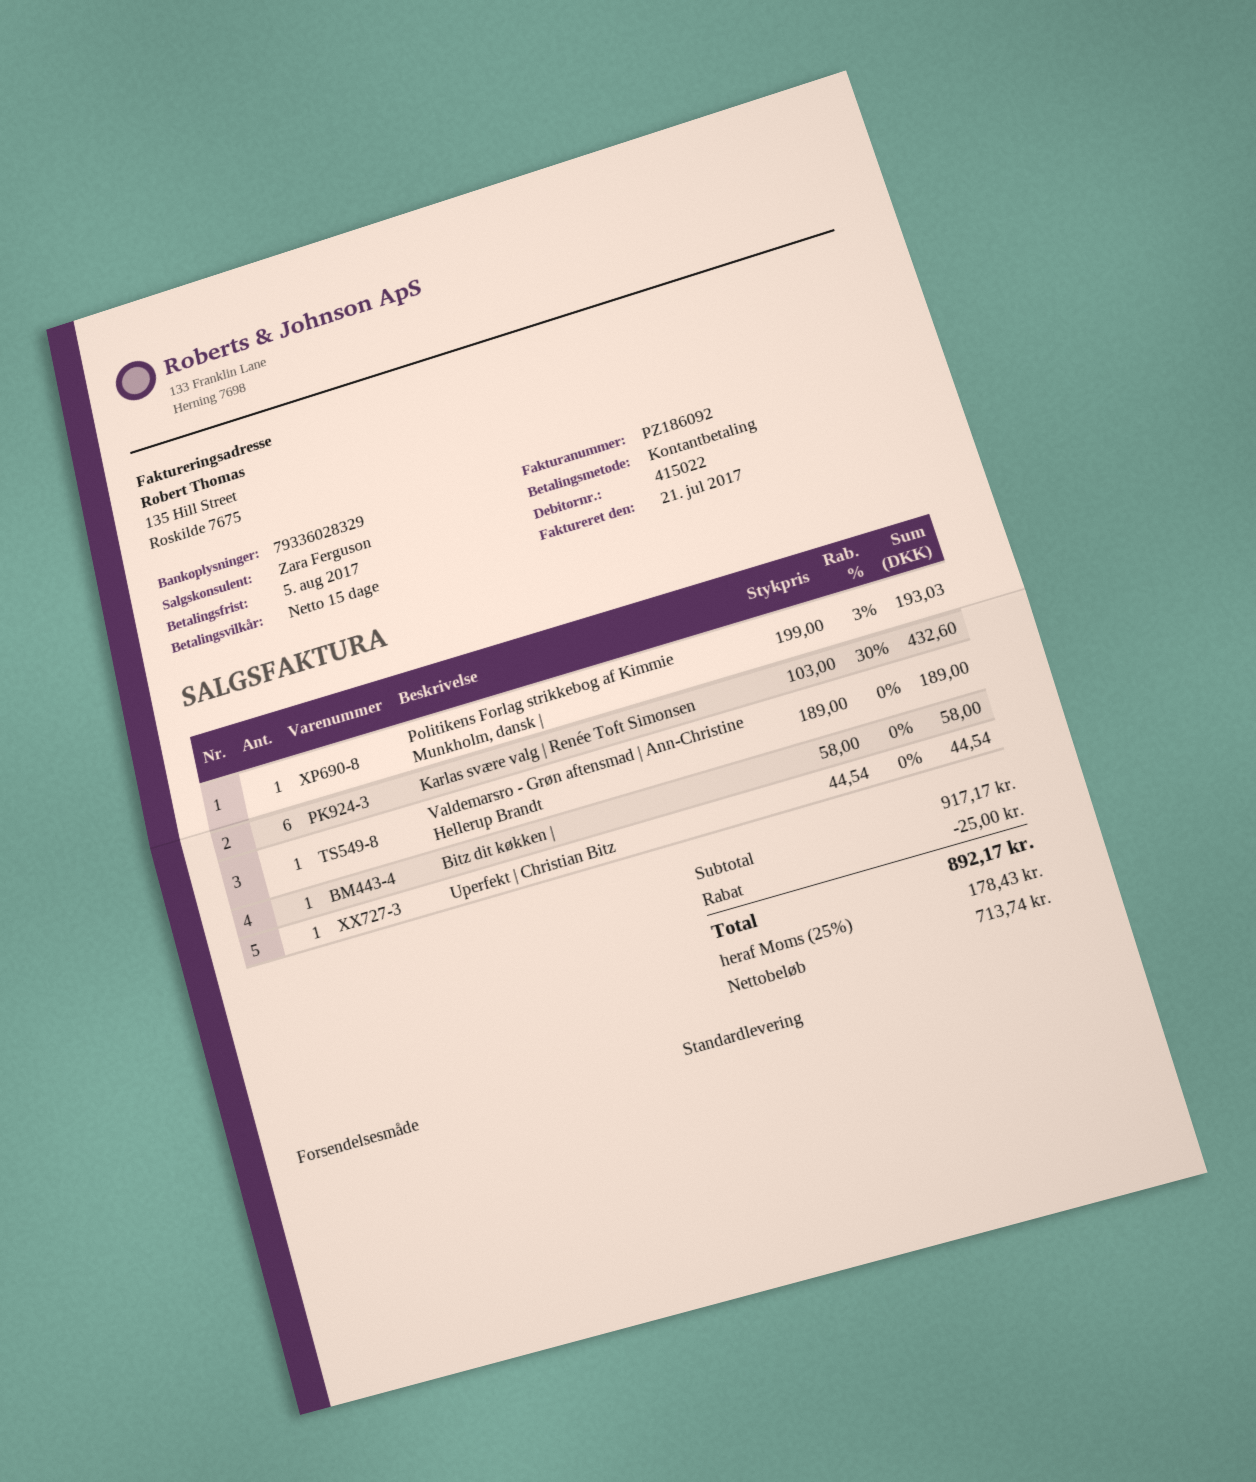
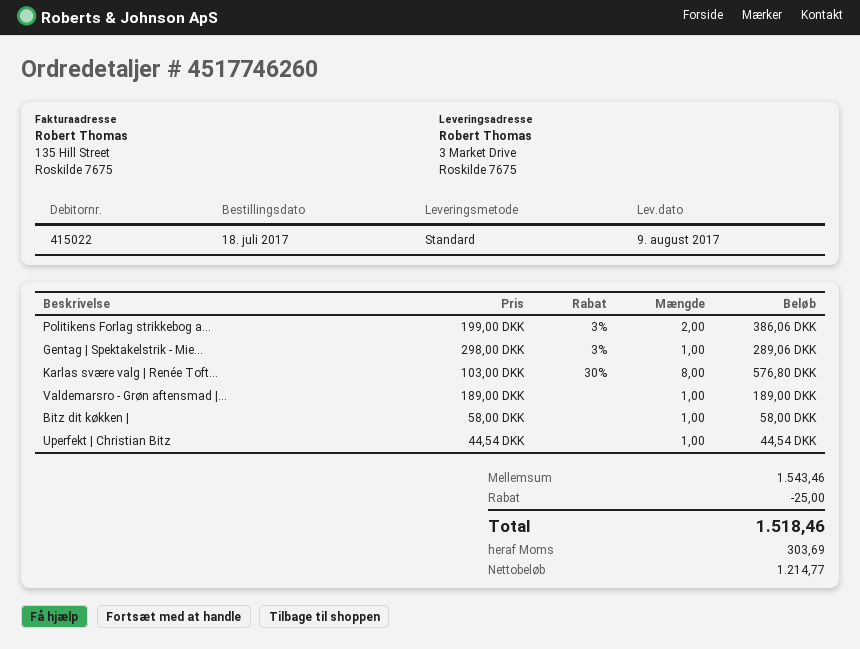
Politikens Forlag strikkebog af Kimmie Munkholm, dansk |: 1 x 199.00 - 3% = 193.03 -> 2 x 199.00 - 3% = 386.06
Karlas svære valg | Renée Toft Simonsen: 6 x 103.00 - 30% = 432.60 -> 8 x 103.00 - 30% = 576.80
Gentag | Spektakelstrik - Mie...: none -> 1 x 298.00 - 3% = 289.06
subtotal: 917.17 -> 1543.46
net: 713.74 -> 1214.77
tax: 178.43 -> 303.69
total: 892.17 -> 1518.46

